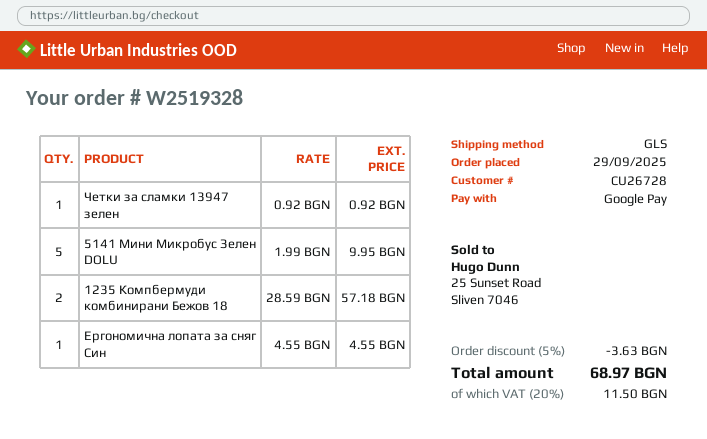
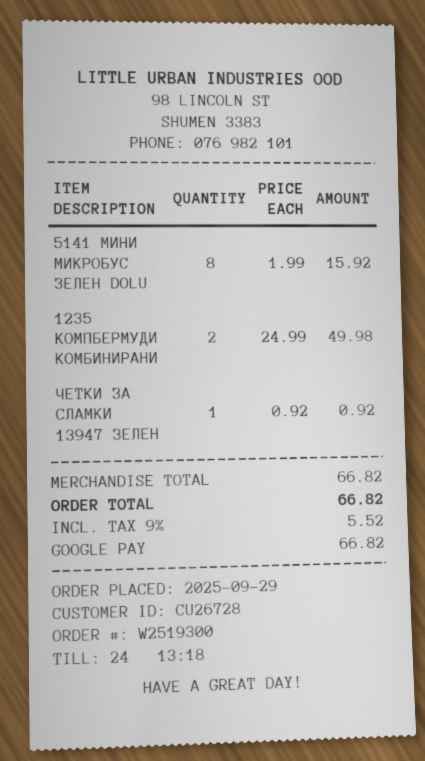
order number: W2519328 -> W2519300
5141 Мини Микробус Зелен DOLU: 5 x 1.99 = 9.95 -> 8 x 1.99 = 15.92
1235 Компбермуди комбинирани Бежов 18: 2 x 28.59 = 57.18 -> 2 x 24.99 = 49.98
Ергономична лопата за сняг Син: 1 x 4.55 = 4.55 -> none
discount: 5% = 3.63 -> none
tax: 20% = 11.50 -> 9% = 5.52
total: 68.97 -> 66.82

